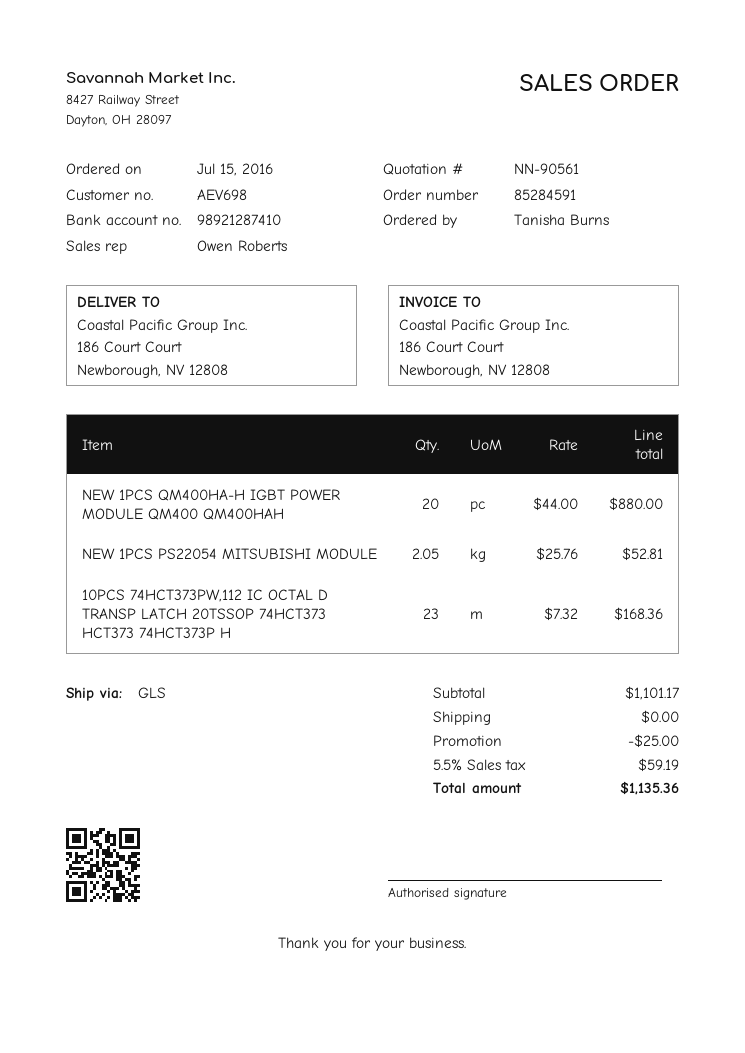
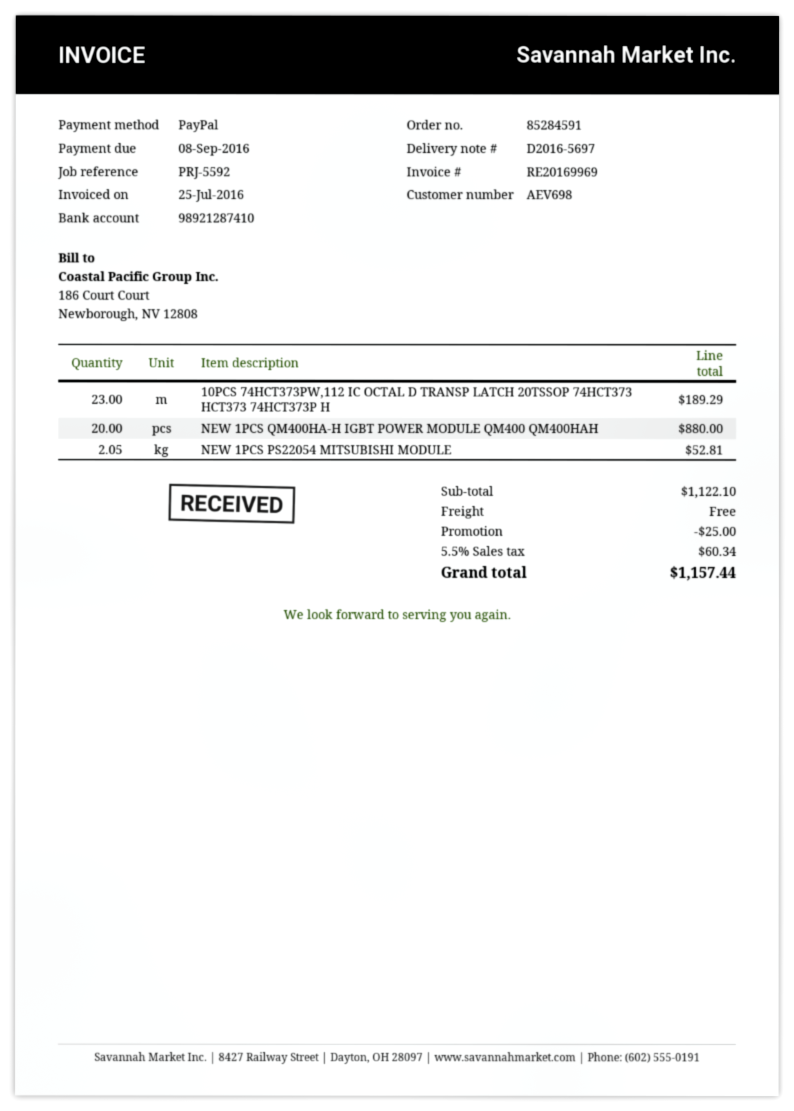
10PCS 74HCT373PW,112 IC OCTAL D TRANSP LATCH 20TSSOP 74HCT373 HCT373 74HCT373P H: 23 for 168.36 -> 23 for 189.29
subtotal: 1101.17 -> 1122.10
tax: 5.5% = 59.19 -> 5.5% = 60.34
total: 1135.36 -> 1157.44

